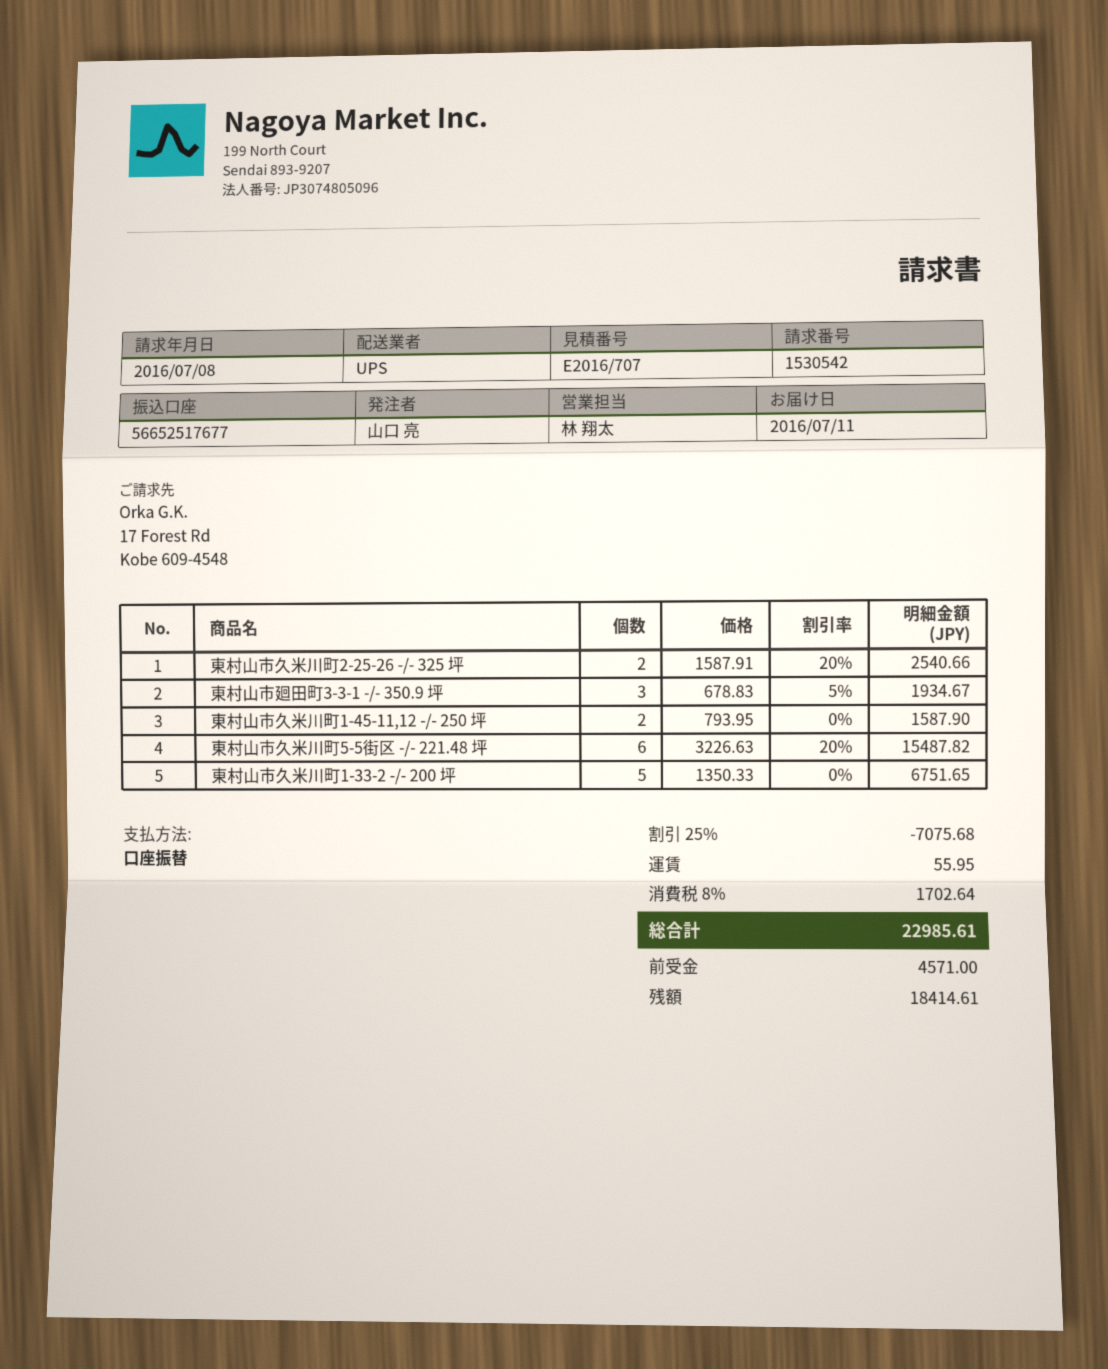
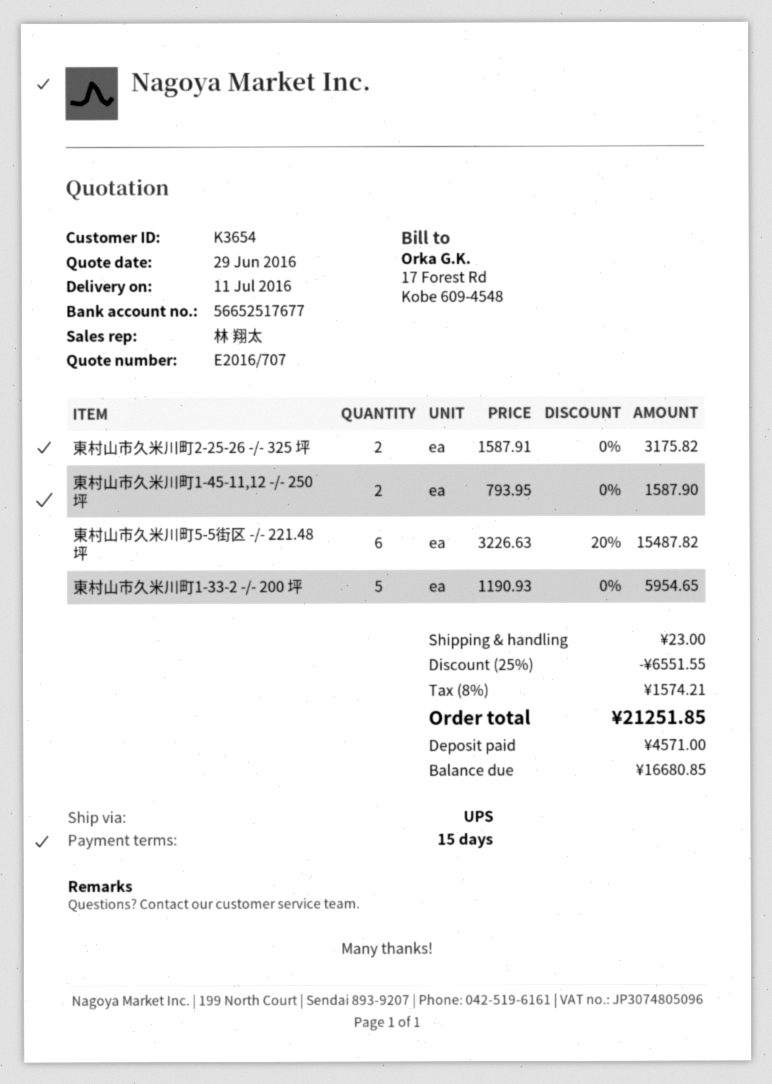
東村山市久米川町2-25-26 -/- 325 坪: 2 x 1587.91 - 20% = 2540.66 -> 2 x 1587.91 = 3175.82
東村山市廻田町3-3-1 -/- 350.9 坪: 3 x 678.83 - 5% = 1934.67 -> none
東村山市久米川町1-33-2 -/- 200 坪: 5 x 1350.33 = 6751.65 -> 5 x 1190.93 = 5954.65
discount: 25% = 7075.68 -> 25% = 6551.55
shipping: 55.95 -> 23.00
tax: 8% = 1702.64 -> 8% = 1574.21
total: 22985.61 -> 21251.85
balance: 18414.61 -> 16680.85

